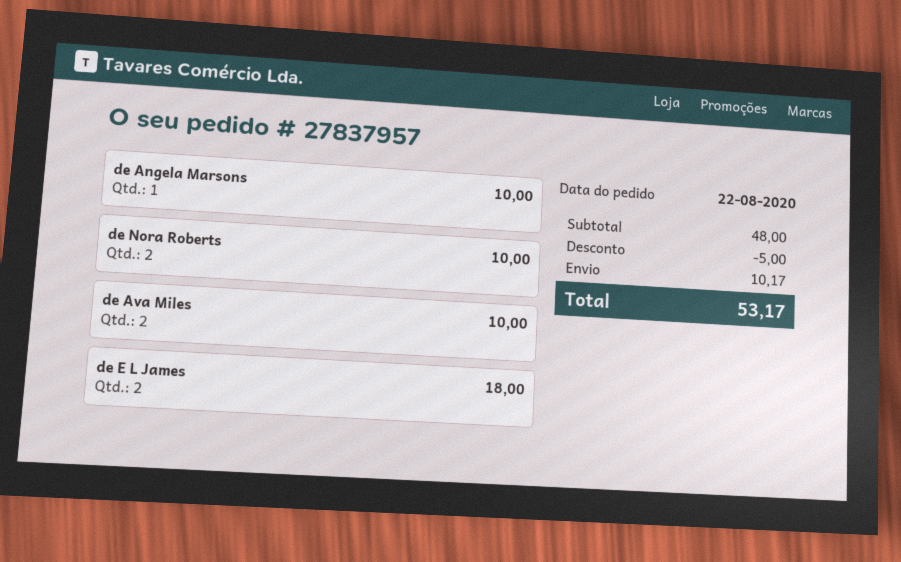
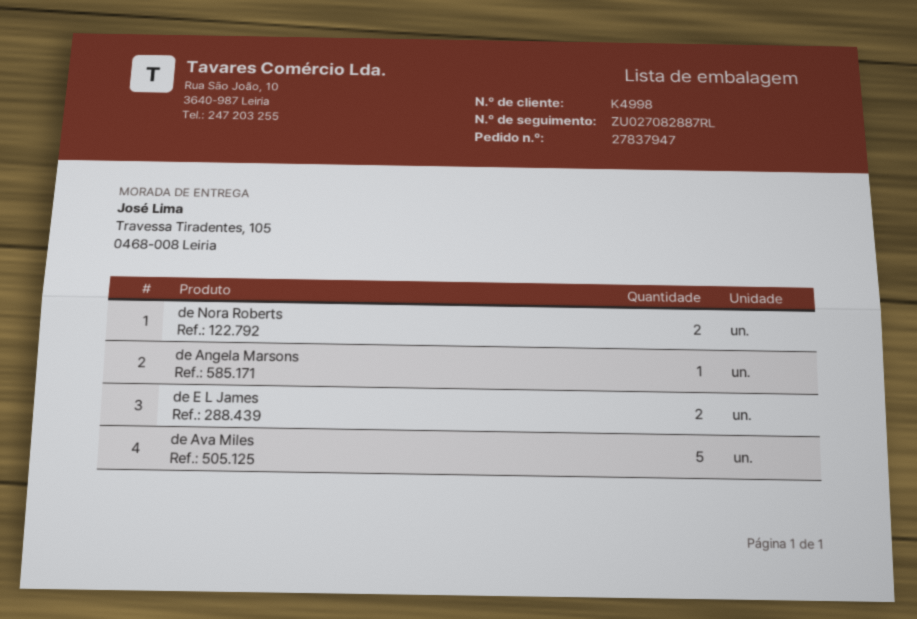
order number: 27837957 -> 27837947
de Ava Miles: 2 -> 5

